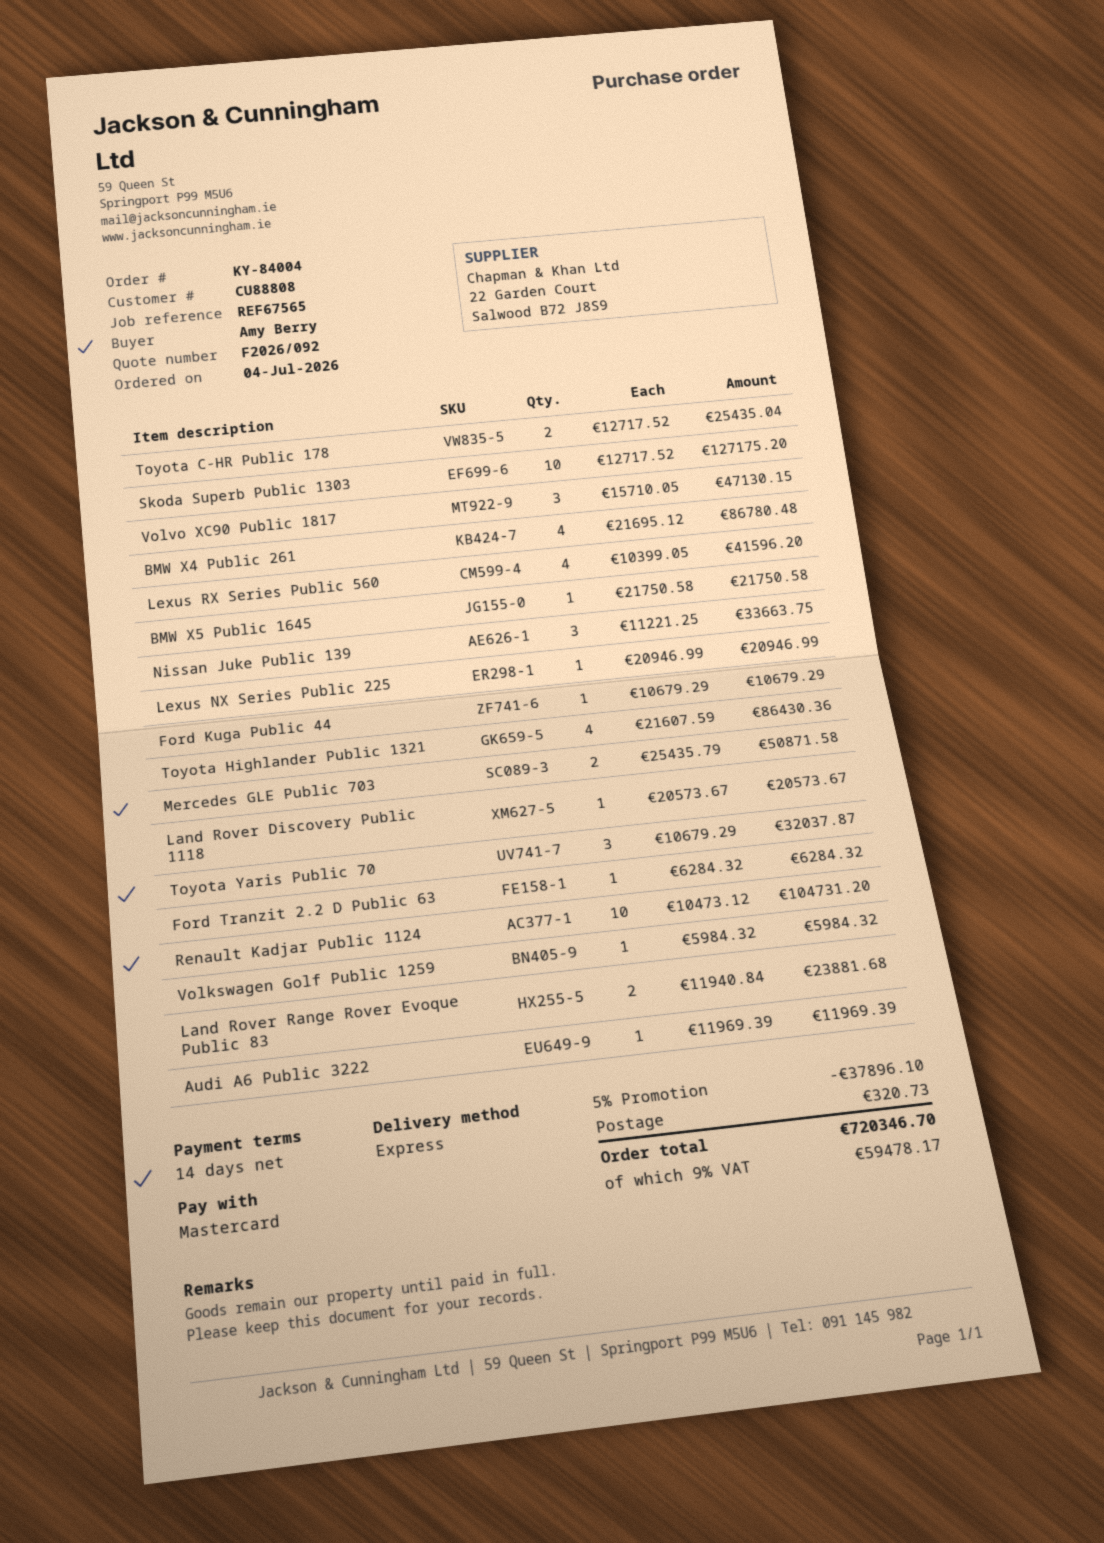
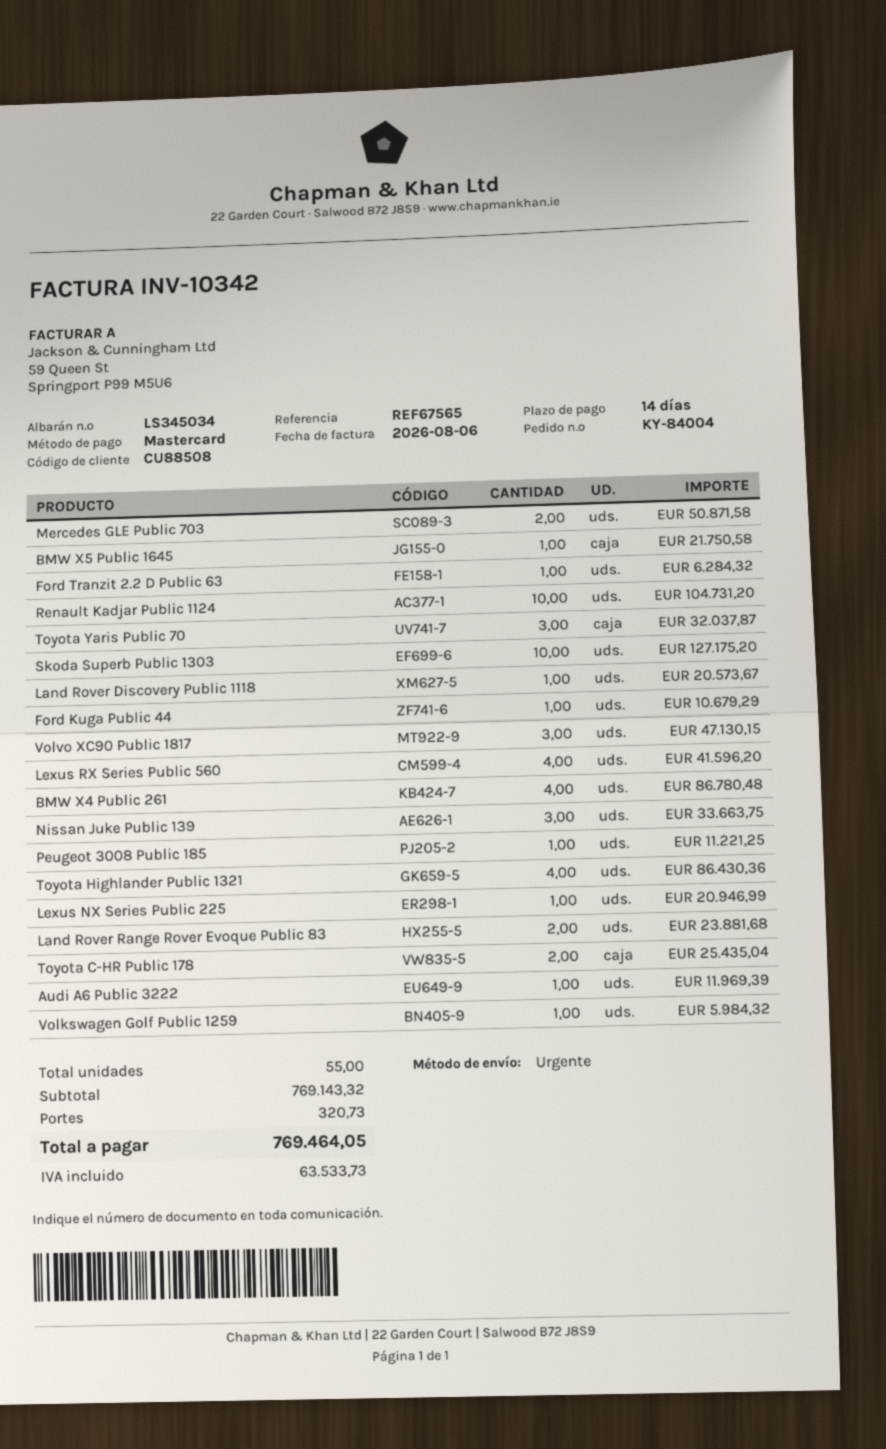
customer number: CU88808 -> CU88508
Peugeot 3008 Public 185: none -> 1 for 11221.25
discount: 5% = 37896.10 -> none
tax: 59478.17 -> 63533.73
total: 720346.70 -> 769464.05

